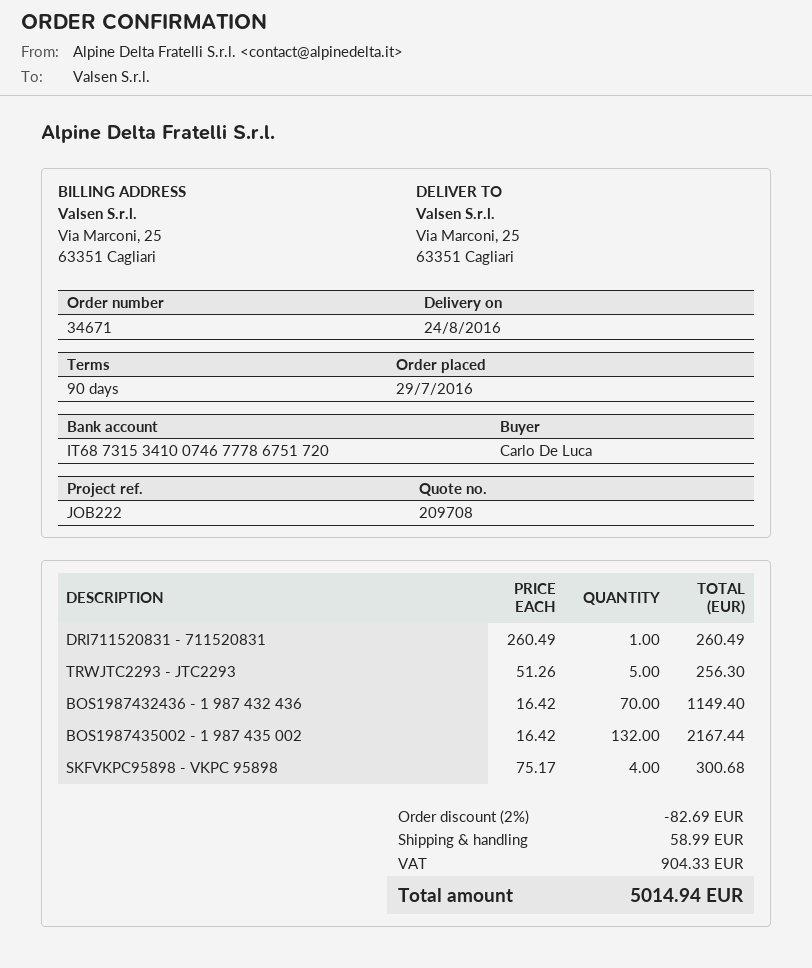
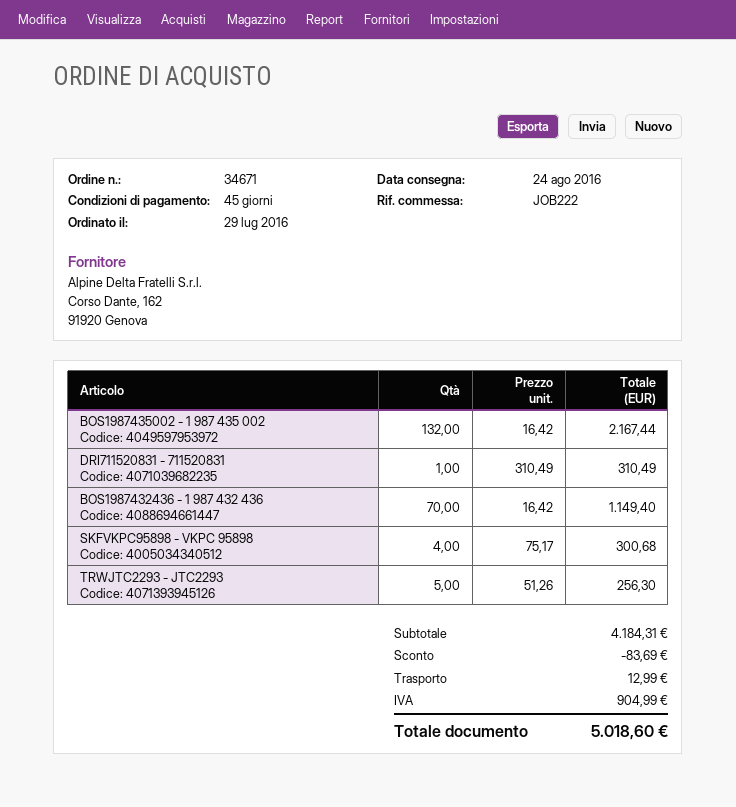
payment terms: 90 days -> 45 days
DRI711520831 - 711520831: 1 x 260.49 = 260.49 -> 1 x 310.49 = 310.49
discount: 82.69 -> 83.69
shipping: 58.99 -> 12.99
tax: 904.33 -> 904.99
total: 5014.94 -> 5018.60

